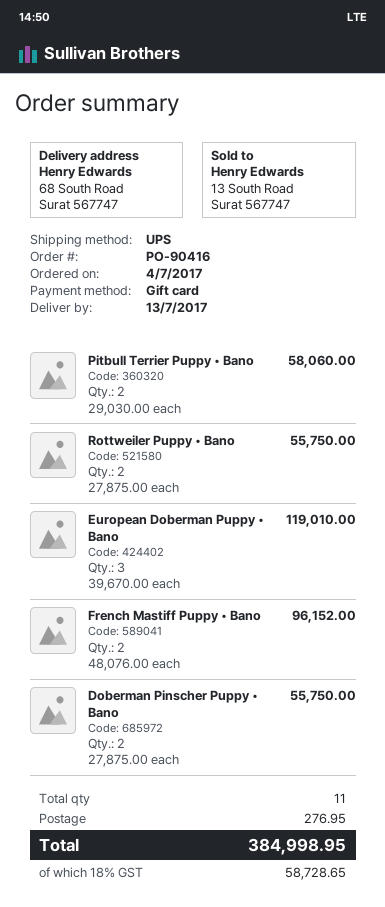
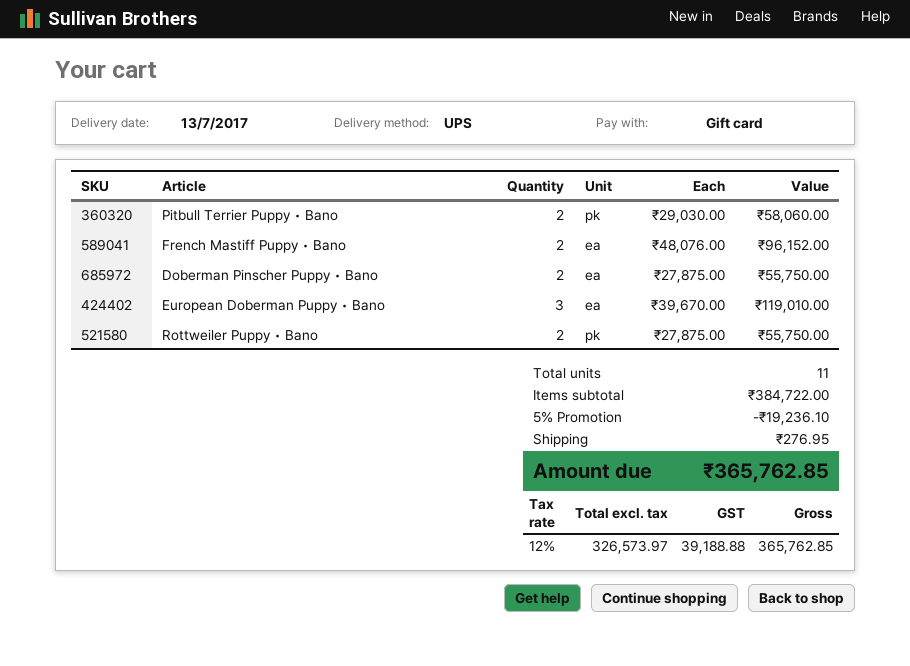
discount: none -> 5% = 19236.10
tax: 18% = 58728.65 -> 12% = 39188.88
total: 384998.95 -> 365762.85

